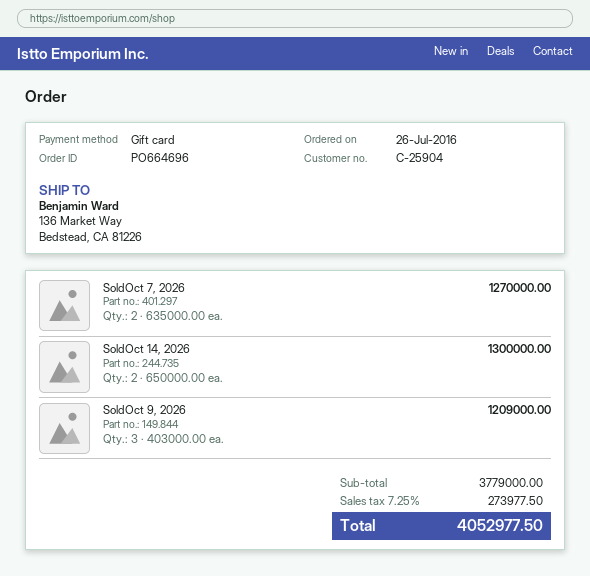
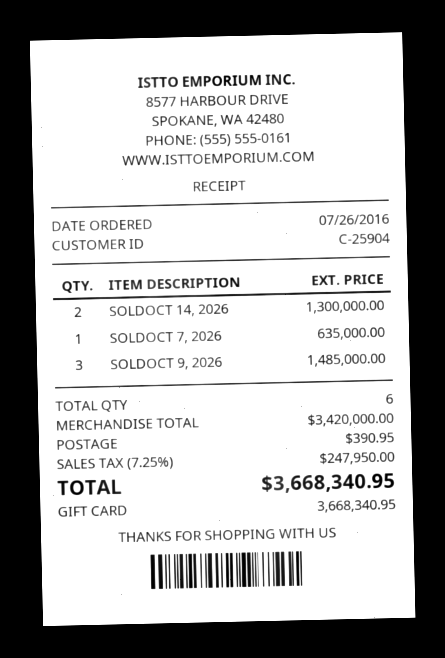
SoldOct 7, 2026: 2 for 1270000.00 -> 1 for 635000.00
SoldOct 9, 2026: 3 for 1209000.00 -> 3 for 1485000.00
subtotal: 3779000.00 -> 3420000.00
shipping: none -> 390.95
tax: 7.25% = 273977.50 -> 7.25% = 247950.00
total: 4052977.50 -> 3668340.95

